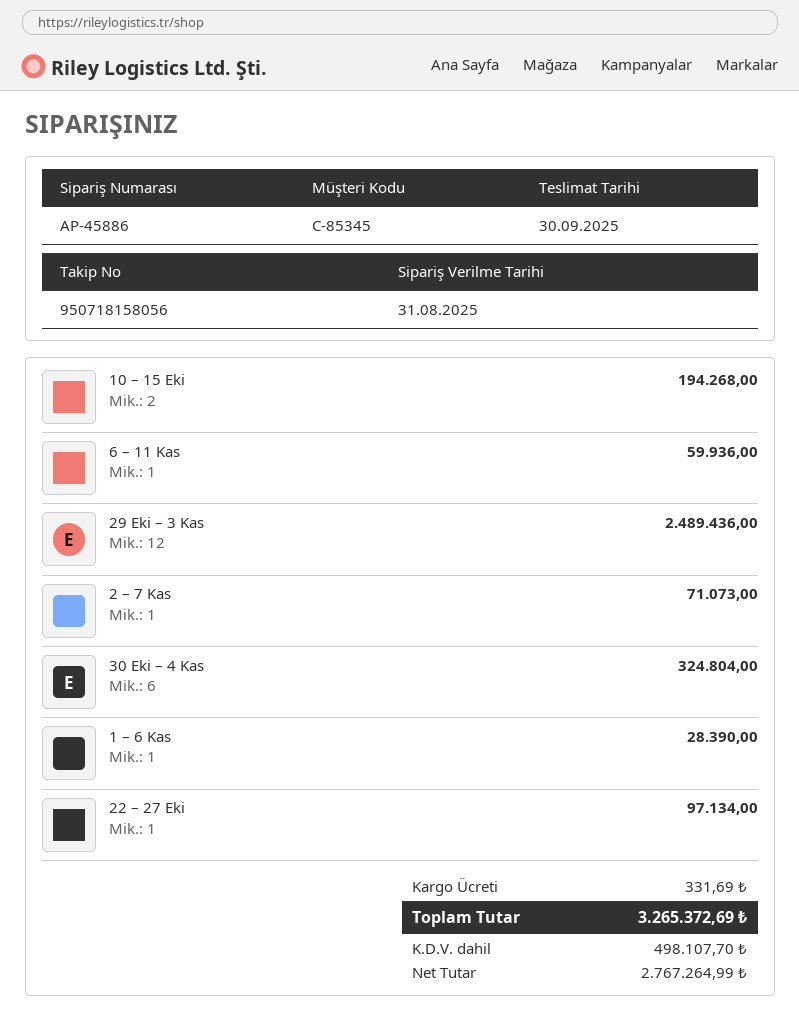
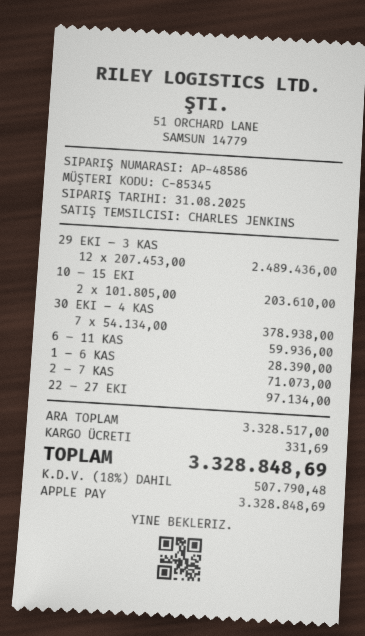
order number: AP-45886 -> AP-48586
10 – 15 Eki: 2 for 194268.00 -> 2 for 203610.00
30 Eki – 4 Kas: 6 for 324804.00 -> 7 for 378938.00
tax: 498107.70 -> 507790.48
total: 3265372.69 -> 3328848.69

